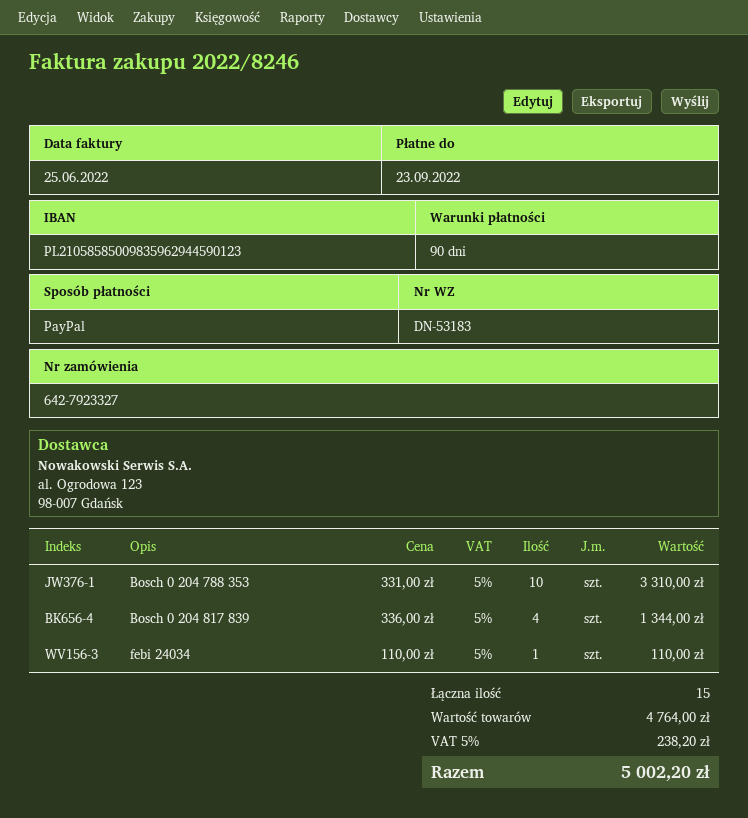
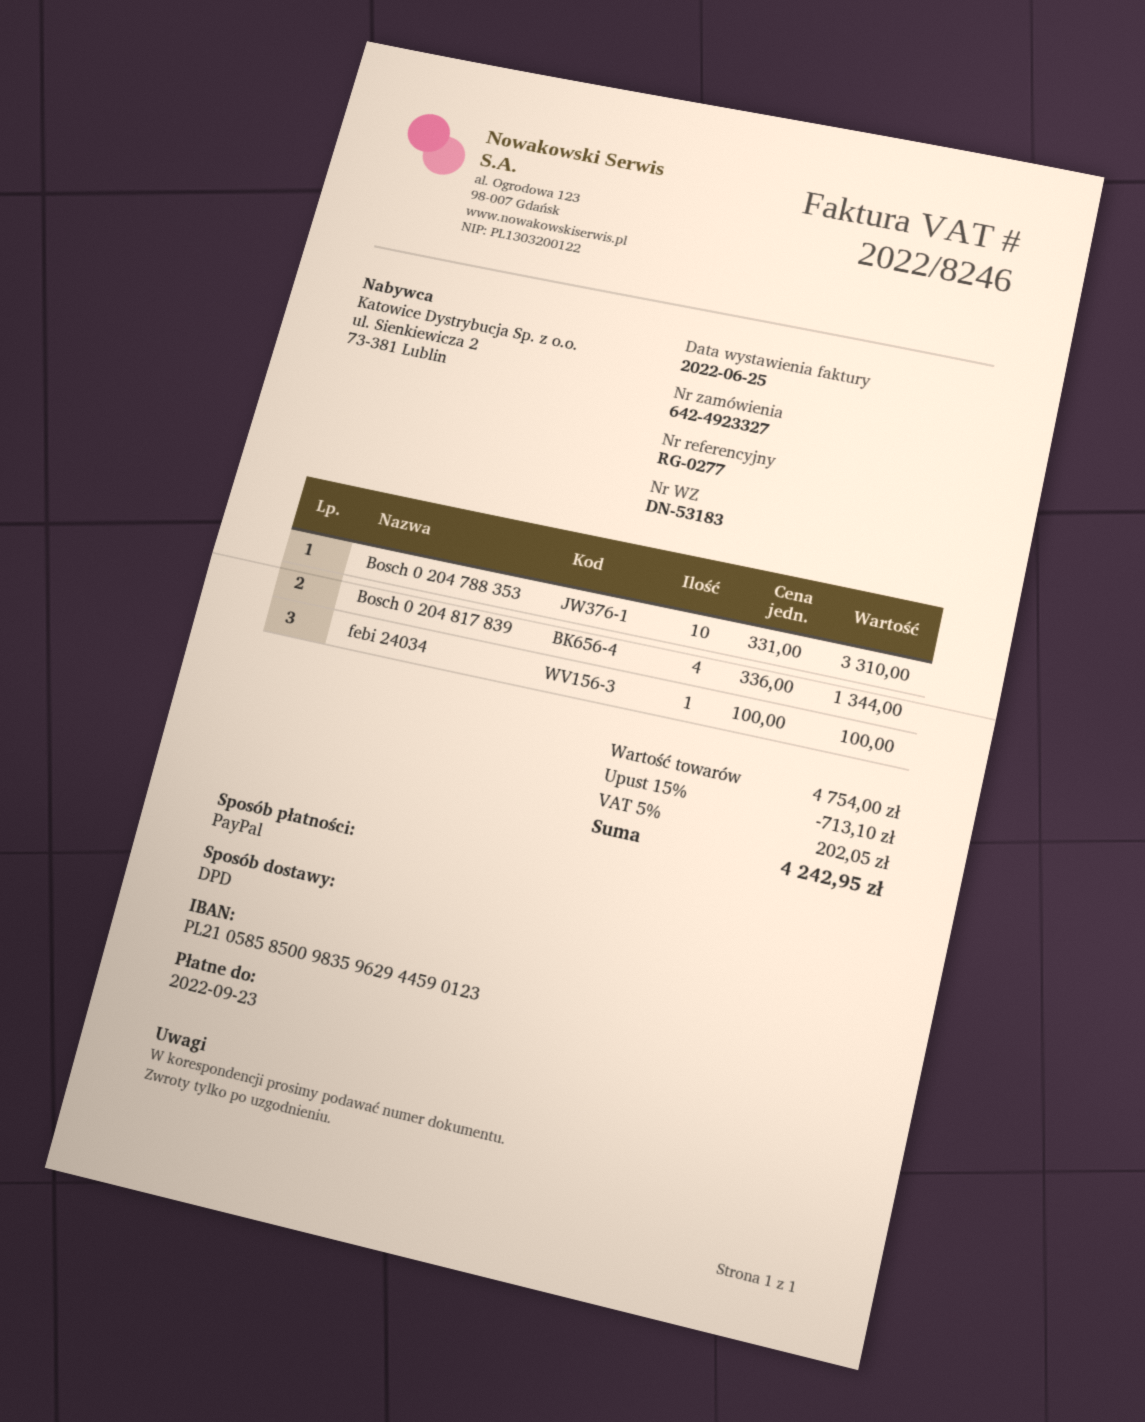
order number: 642-7923327 -> 642-4923327
febi 24034: 1 x 110.00 = 110.00 -> 1 x 100.00 = 100.00
subtotal: 4764.00 -> 4754.00
discount: none -> 15% = 713.10
tax: 5% = 238.20 -> 5% = 202.05
total: 5002.20 -> 4242.95

